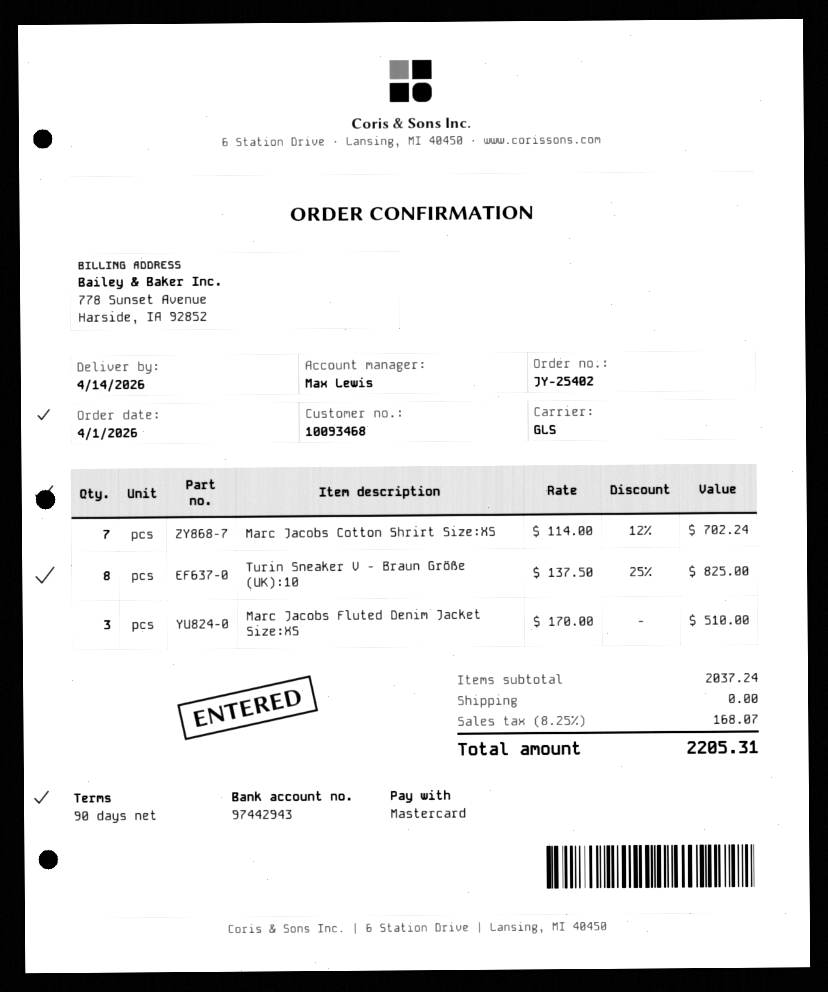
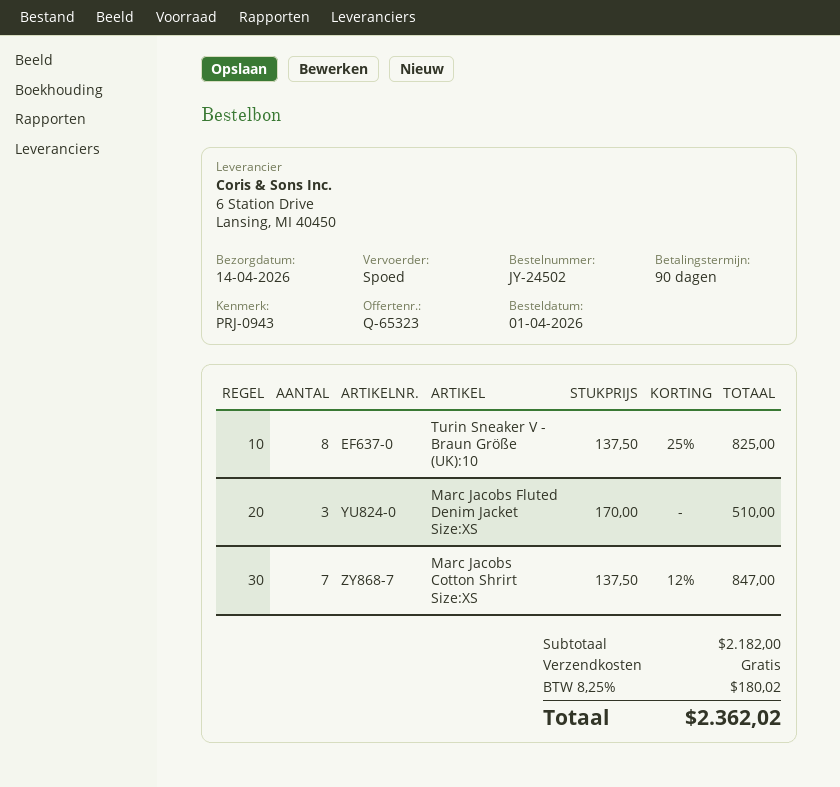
order number: JY-25402 -> JY-24502
shipping method: GLS -> express
Marc Jacobs Cotton Shrirt Size:XS: 7 x 114.00 - 12% = 702.24 -> 7 x 137.50 - 12% = 847.00
subtotal: 2037.24 -> 2182.00
tax: 8.25% = 168.07 -> 8.25% = 180.02
total: 2205.31 -> 2362.02

